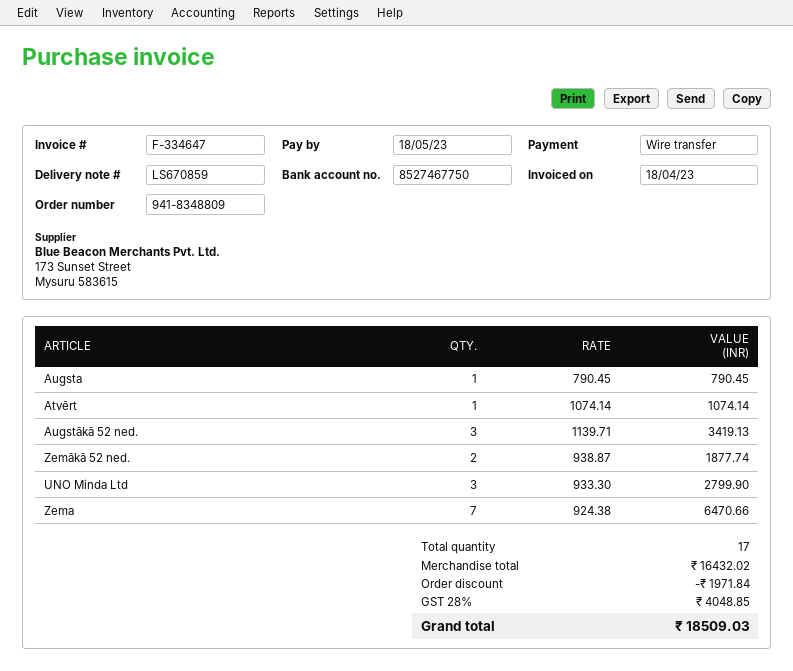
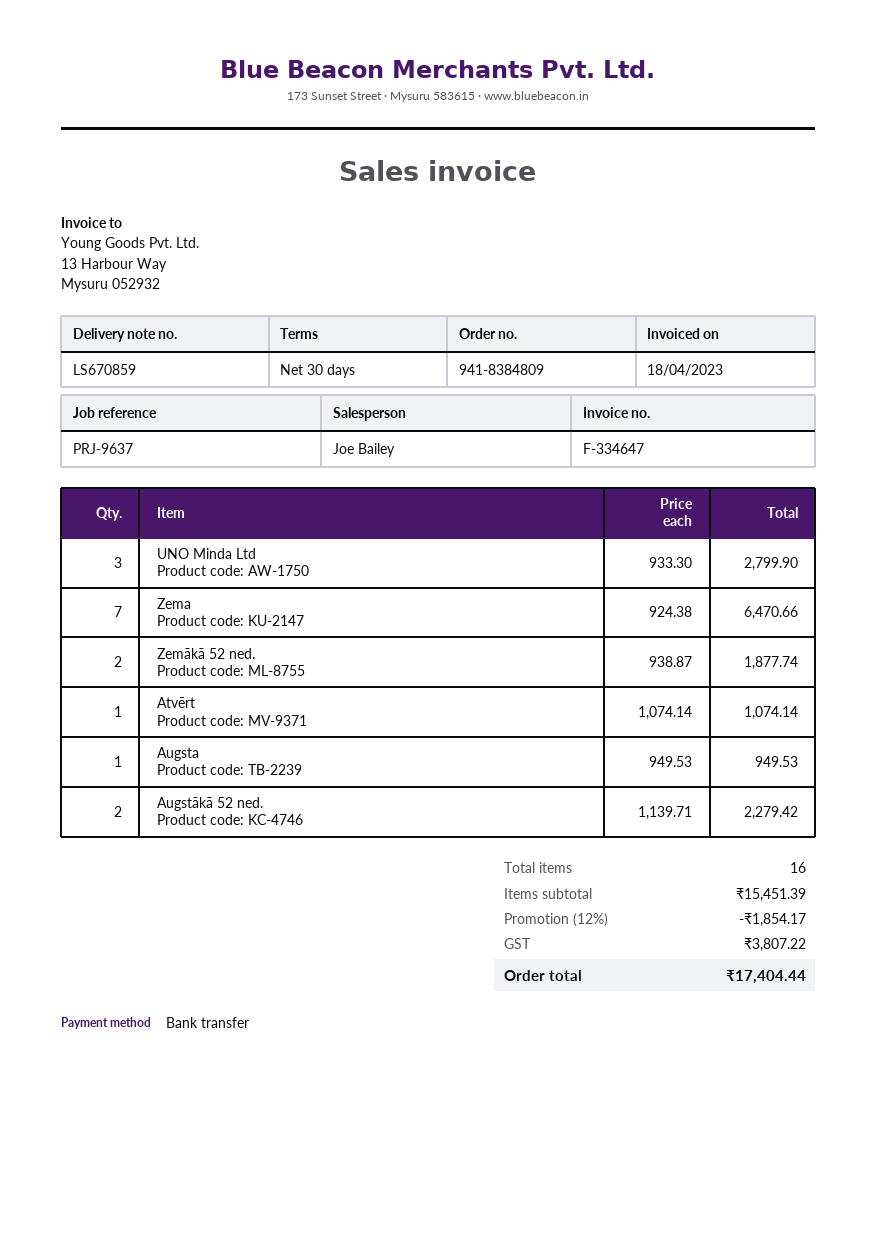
order number: 941-8348809 -> 941-8384809
Augsta: 1 x 790.45 = 790.45 -> 1 x 949.53 = 949.53
Augstākā 52 ned.: 3 x 1139.71 = 3419.13 -> 2 x 1139.71 = 2279.42
total quantity: 17 -> 16
subtotal: 16432.02 -> 15451.39
discount: 1971.84 -> 1854.17
tax: 4048.85 -> 3807.22
total: 18509.03 -> 17404.44

